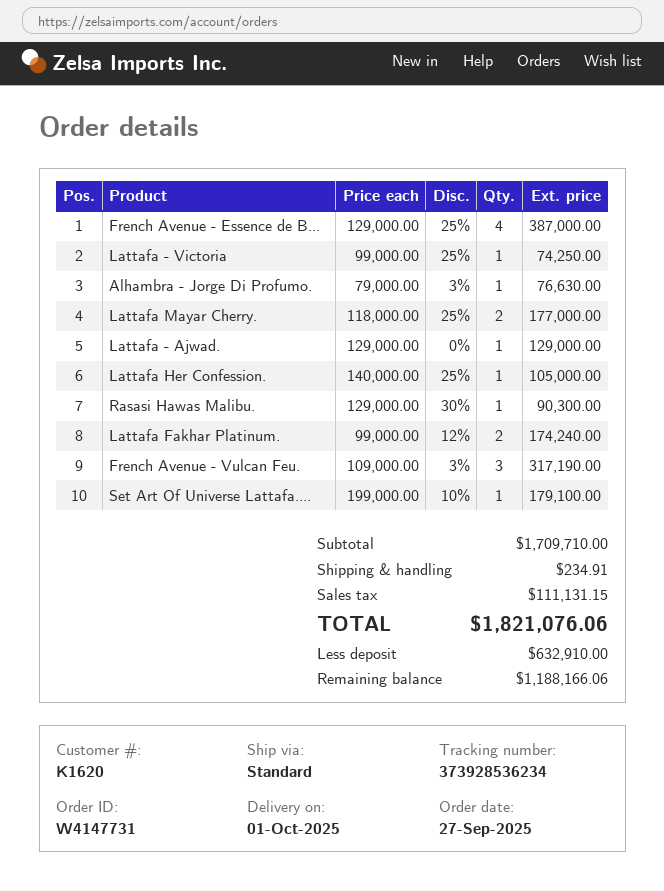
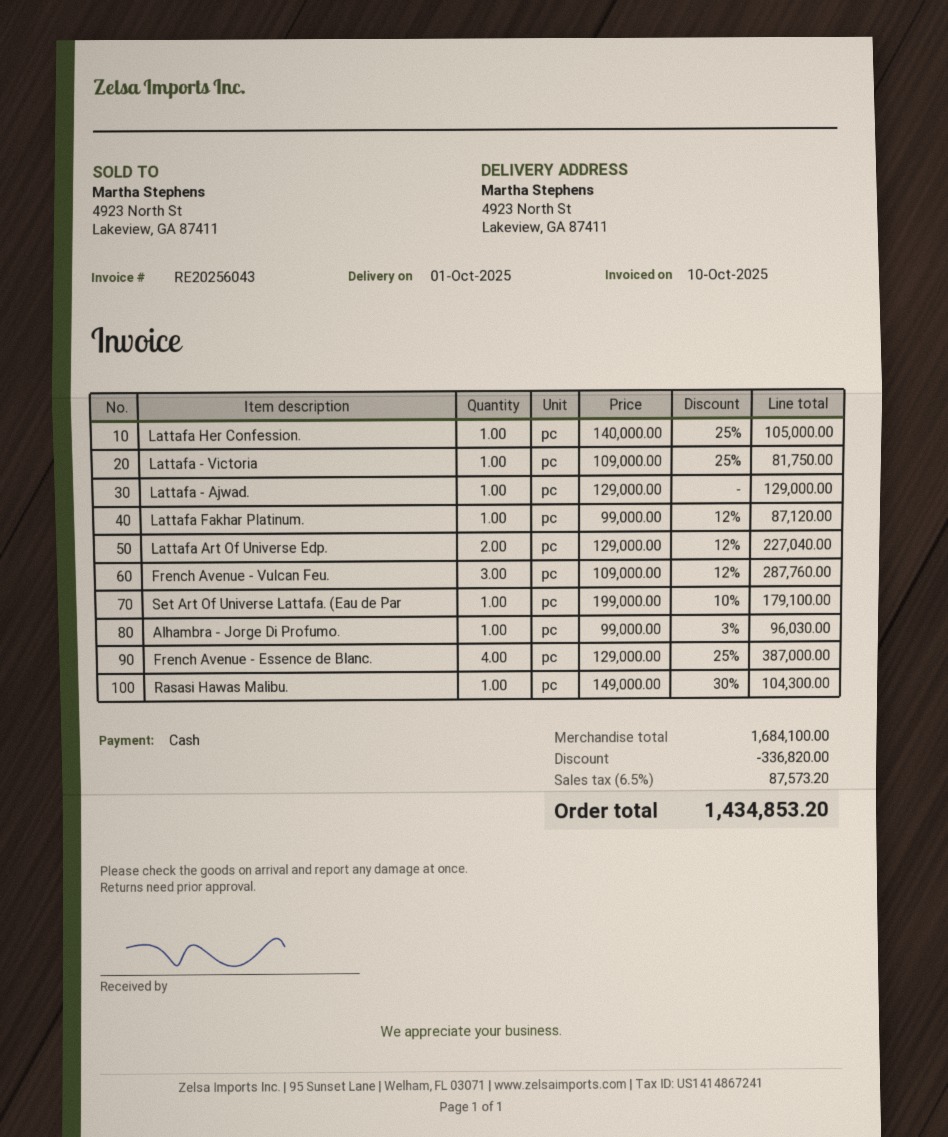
Lattafa - Victoria: 1 x 99000.00 - 25% = 74250.00 -> 1 x 109000.00 - 25% = 81750.00
Alhambra - Jorge Di Profumo.: 1 x 79000.00 - 3% = 76630.00 -> 1 x 99000.00 - 3% = 96030.00
Lattafa Mayar Cherry.: 2 x 118000.00 - 25% = 177000.00 -> none
Rasasi Hawas Malibu.: 1 x 129000.00 - 30% = 90300.00 -> 1 x 149000.00 - 30% = 104300.00
Lattafa Fakhar Platinum.: 2 x 99000.00 - 12% = 174240.00 -> 1 x 99000.00 - 12% = 87120.00
French Avenue - Vulcan Feu.: 3 x 109000.00 - 3% = 317190.00 -> 3 x 109000.00 - 12% = 287760.00
Lattafa Art Of Universe Edp.: none -> 2 x 129000.00 - 12% = 227040.00
subtotal: 1709710.00 -> 1684100.00
discount: none -> 336820.00
shipping: 234.91 -> none
tax: 111131.15 -> 87573.20
total: 1821076.06 -> 1434853.20

